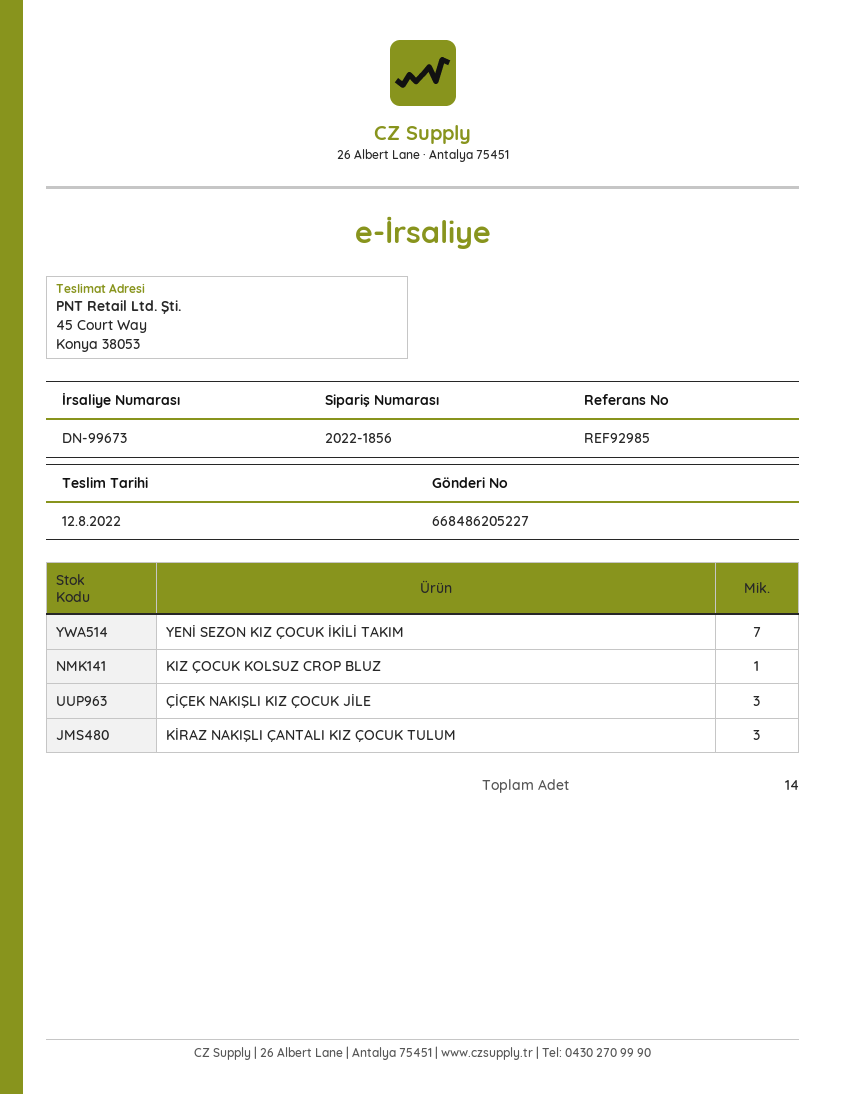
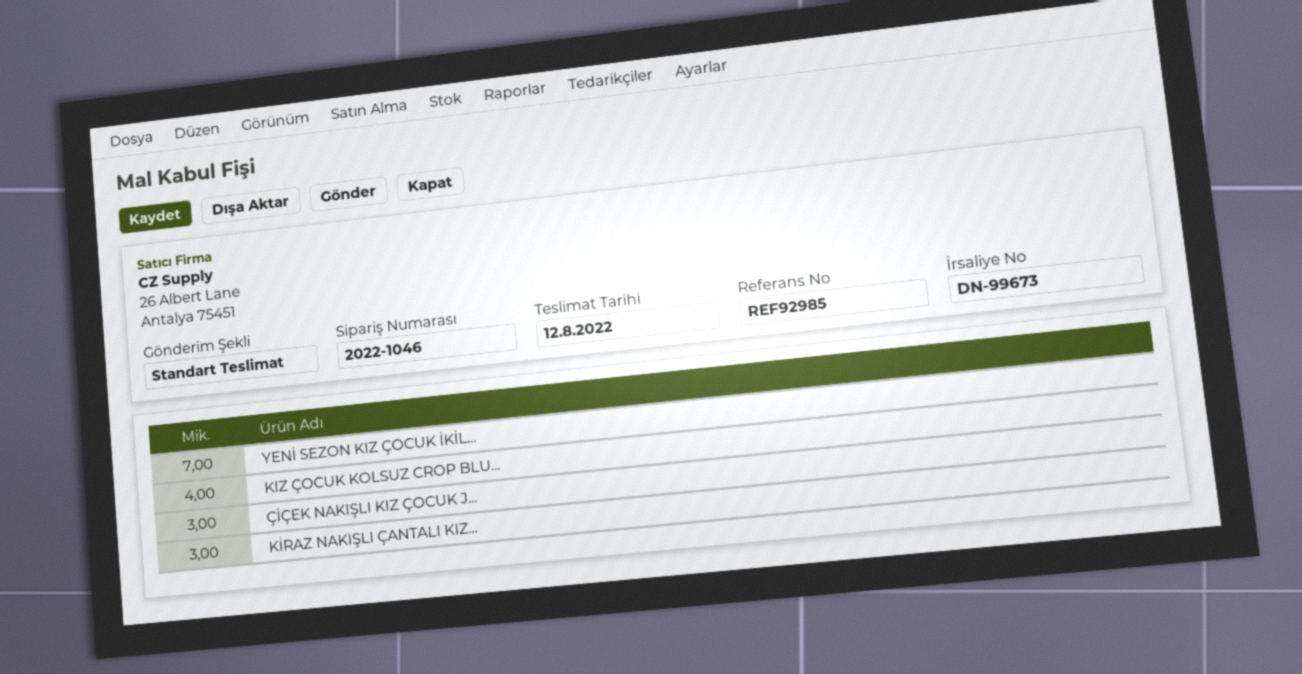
order number: 2022-1856 -> 2022-1046
KIZ ÇOCUK KOLSUZ CROP BLUZ: 1 -> 4

